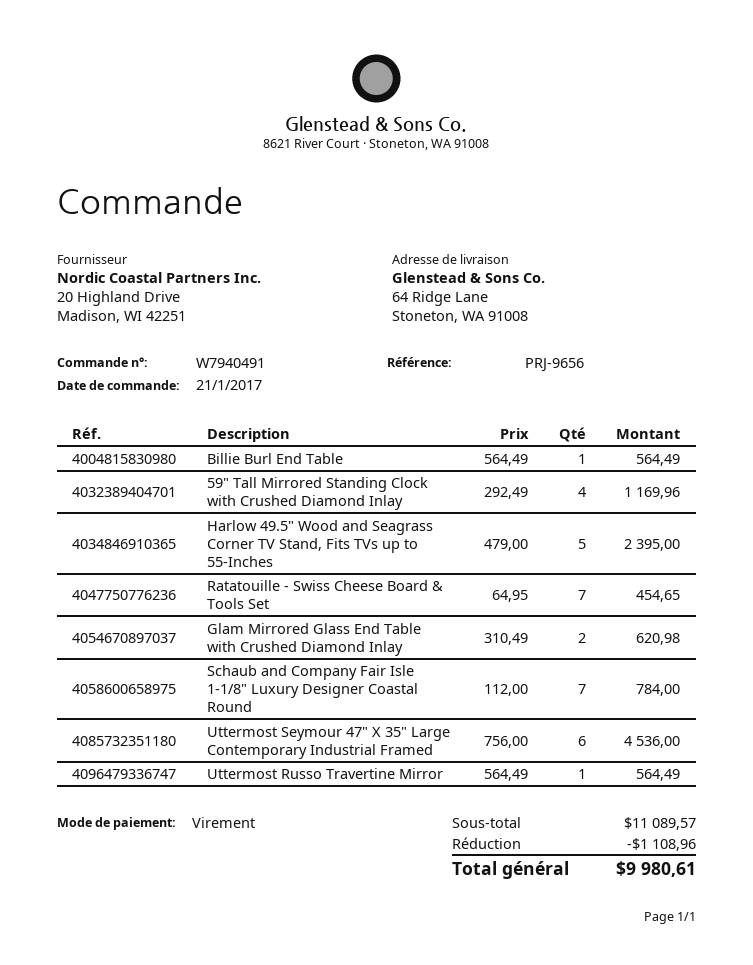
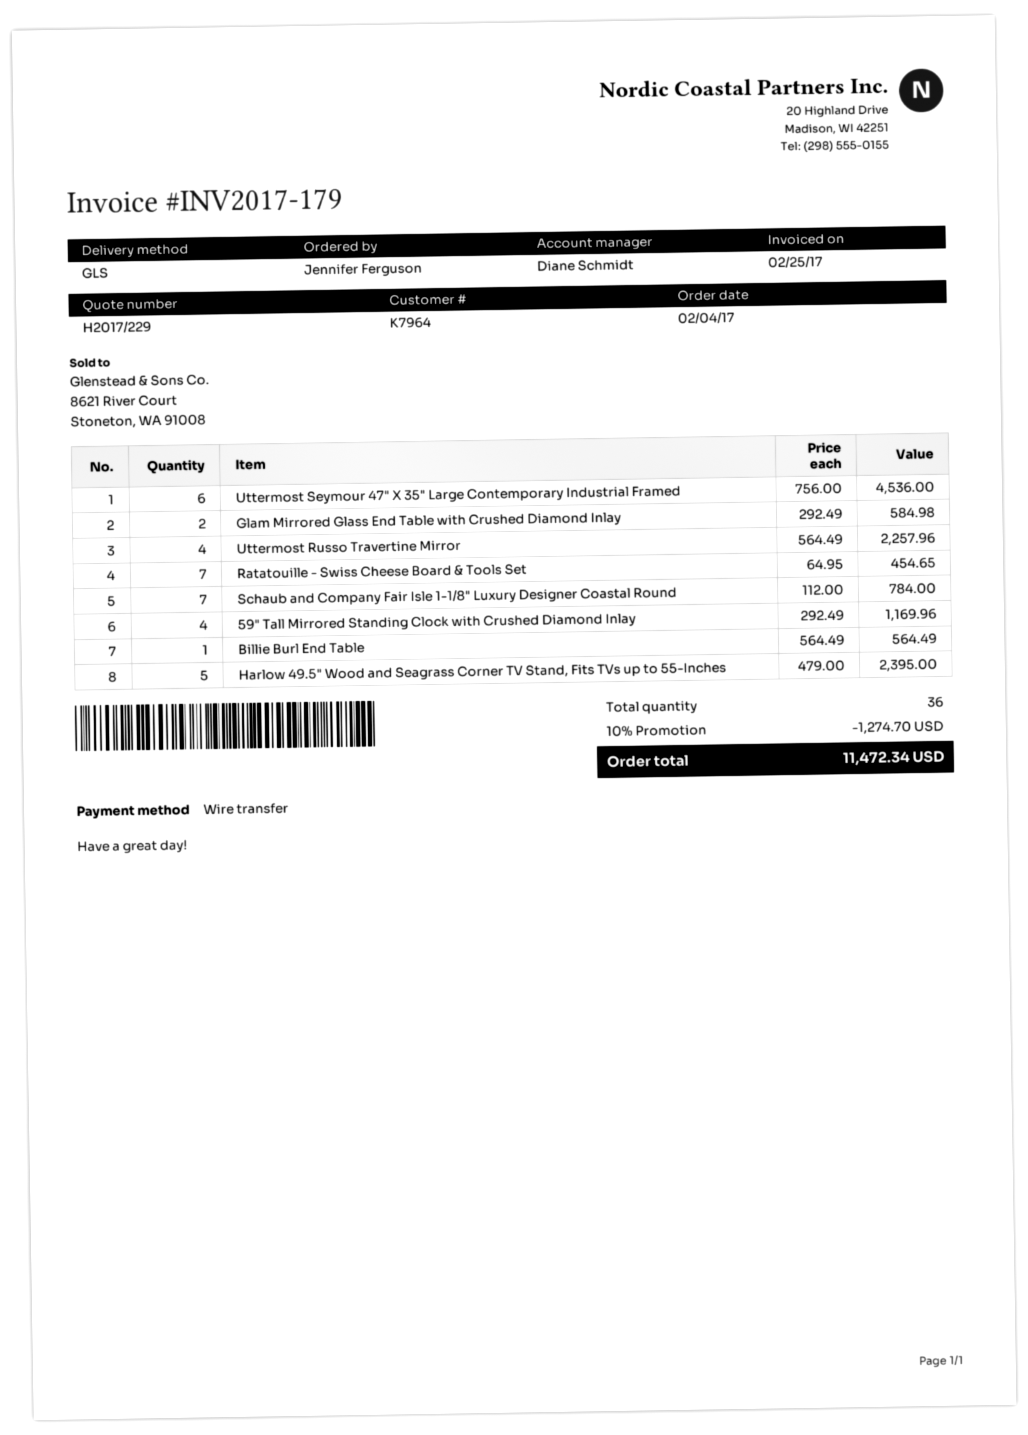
order date: 2017-01-21 -> 2017-02-04
Glam Mirrored Glass End Table with Crushed Diamond Inlay: 2 x 310.49 = 620.98 -> 2 x 292.49 = 584.98
Uttermost Russo Travertine Mirror: 1 x 564.49 = 564.49 -> 4 x 564.49 = 2257.96
discount: 1108.96 -> 1274.70
total: 9980.61 -> 11472.34

